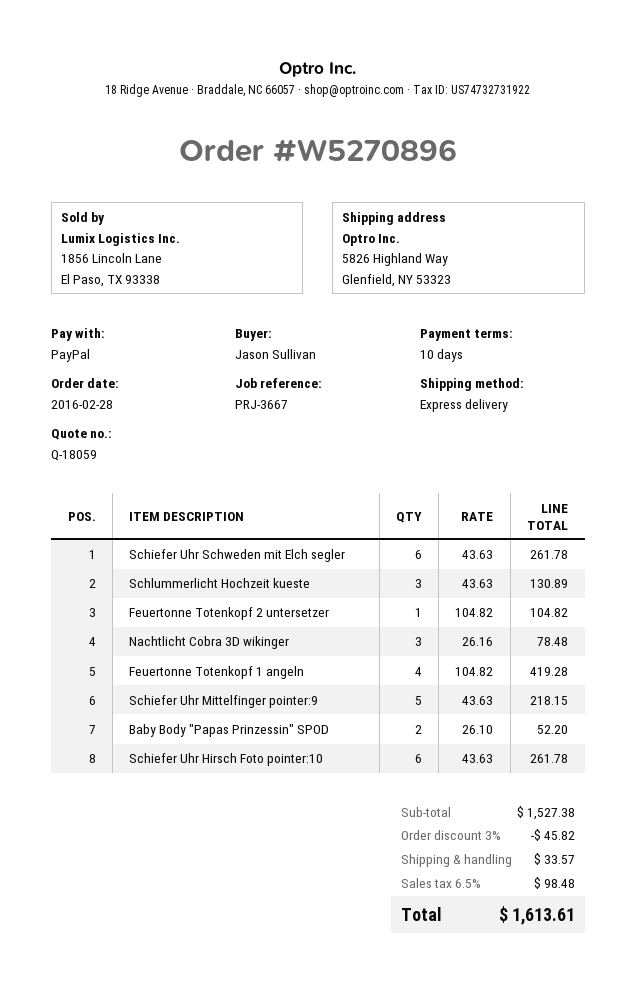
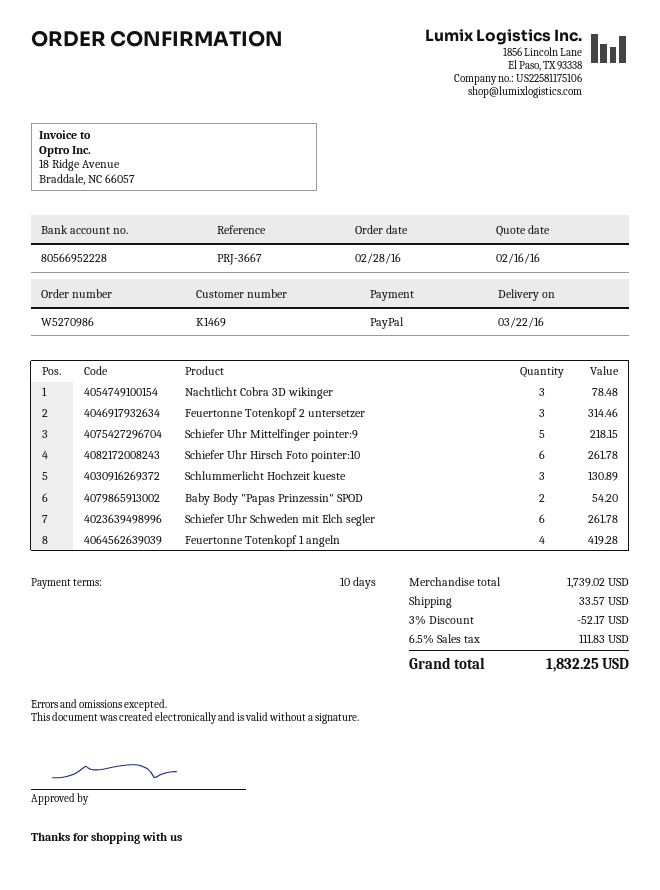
order number: W5270896 -> W5270986
Feuertonne Totenkopf 2 untersetzer: 1 for 104.82 -> 3 for 314.46
Baby Body "Papas Prinzessin" SPOD: 2 for 52.20 -> 2 for 54.20
subtotal: 1527.38 -> 1739.02
discount: 3% = 45.82 -> 3% = 52.17
tax: 6.5% = 98.48 -> 6.5% = 111.83
total: 1613.61 -> 1832.25

